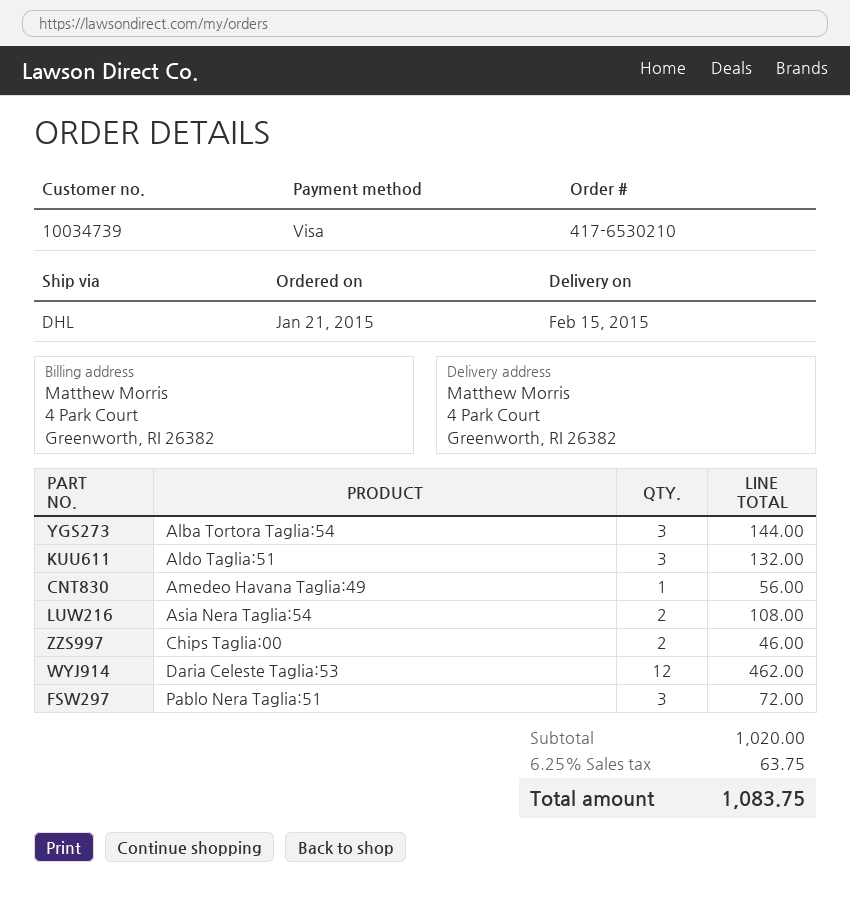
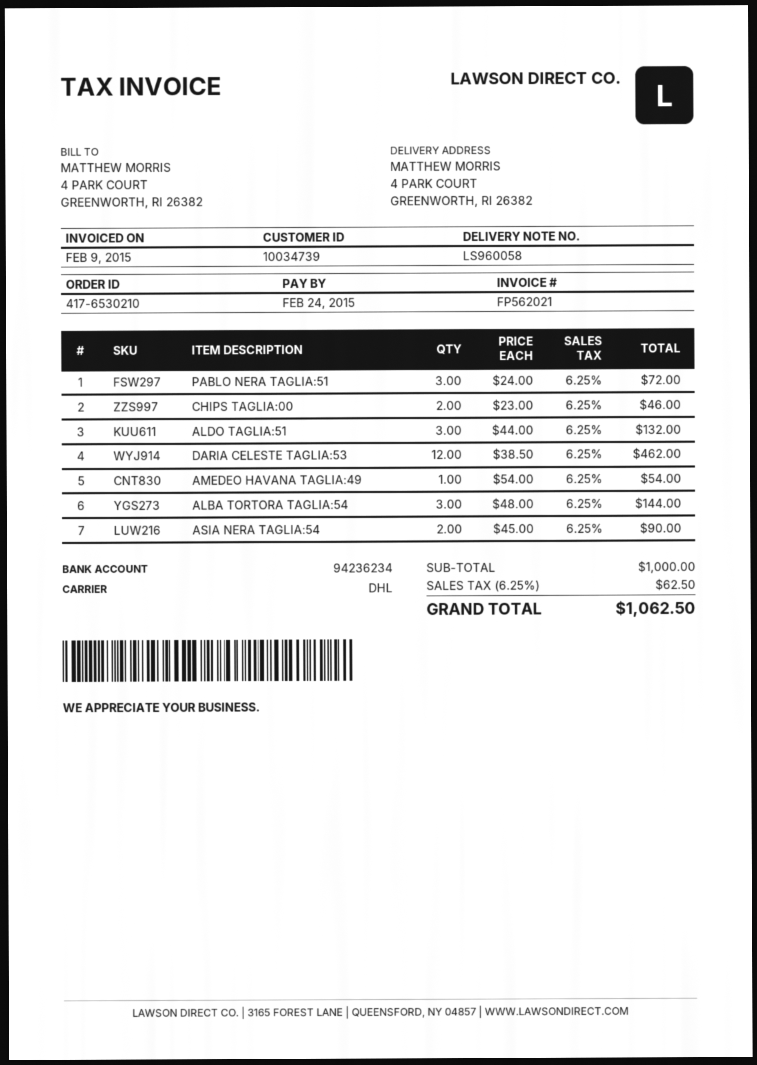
Amedeo Havana Taglia:49: 1 for 56.00 -> 1 for 54.00
Asia Nera Taglia:54: 2 for 108.00 -> 2 for 90.00
subtotal: 1020.00 -> 1000.00
tax: 6.25% = 63.75 -> 6.25% = 62.50
total: 1083.75 -> 1062.50

